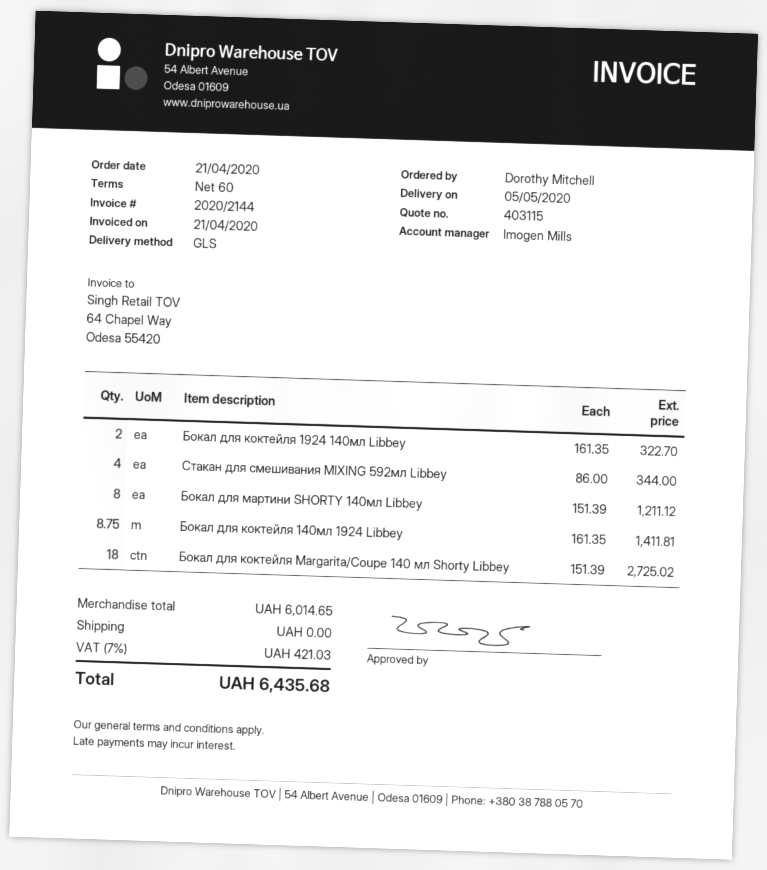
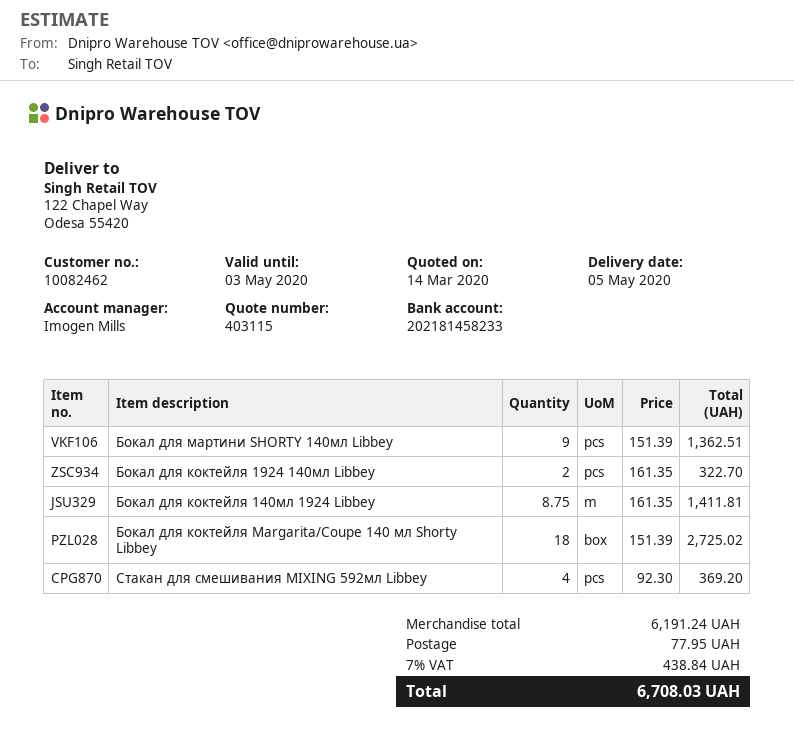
Стакан для смешивания MIXING 592мл Libbey: 4 x 86.00 = 344.00 -> 4 x 92.30 = 369.20
Бокал для мартини SHORTY 140мл Libbey: 8 x 151.39 = 1211.12 -> 9 x 151.39 = 1362.51
subtotal: 6014.65 -> 6191.24
shipping: 0.00 -> 77.95
tax: 7% = 421.03 -> 7% = 438.84
total: 6435.68 -> 6708.03

